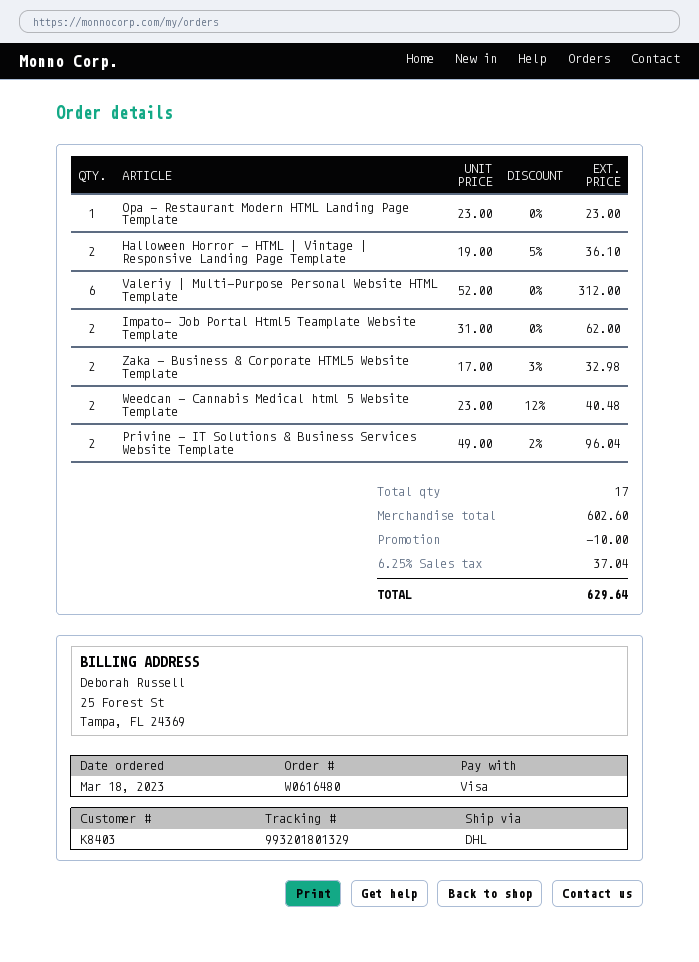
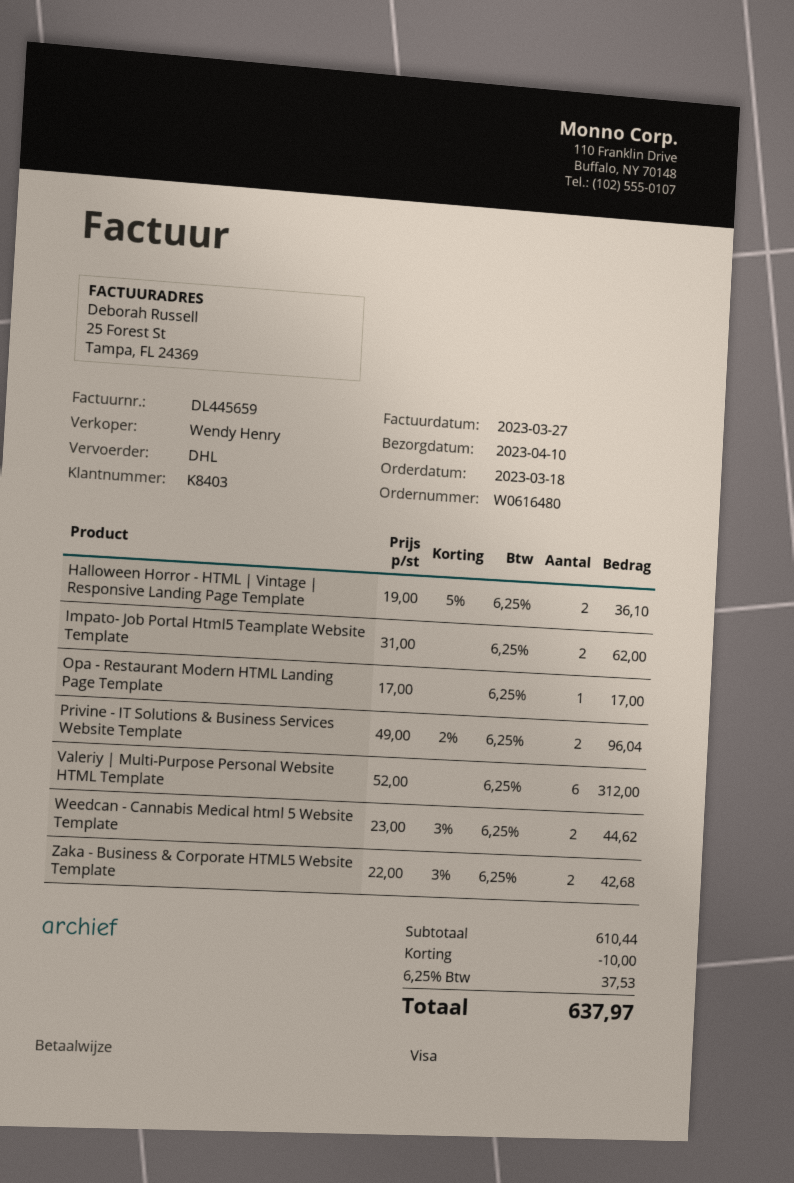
Opa - Restaurant Modern HTML Landing Page Template: 1 x 23.00 = 23.00 -> 1 x 17.00 = 17.00
Zaka - Business & Corporate HTML5 Website Template: 2 x 17.00 - 3% = 32.98 -> 2 x 22.00 - 3% = 42.68
Weedcan - Cannabis Medical html 5 Website Template: 2 x 23.00 - 12% = 40.48 -> 2 x 23.00 - 3% = 44.62
subtotal: 602.60 -> 610.44
tax: 6.25% = 37.04 -> 6.25% = 37.53
total: 629.64 -> 637.97

